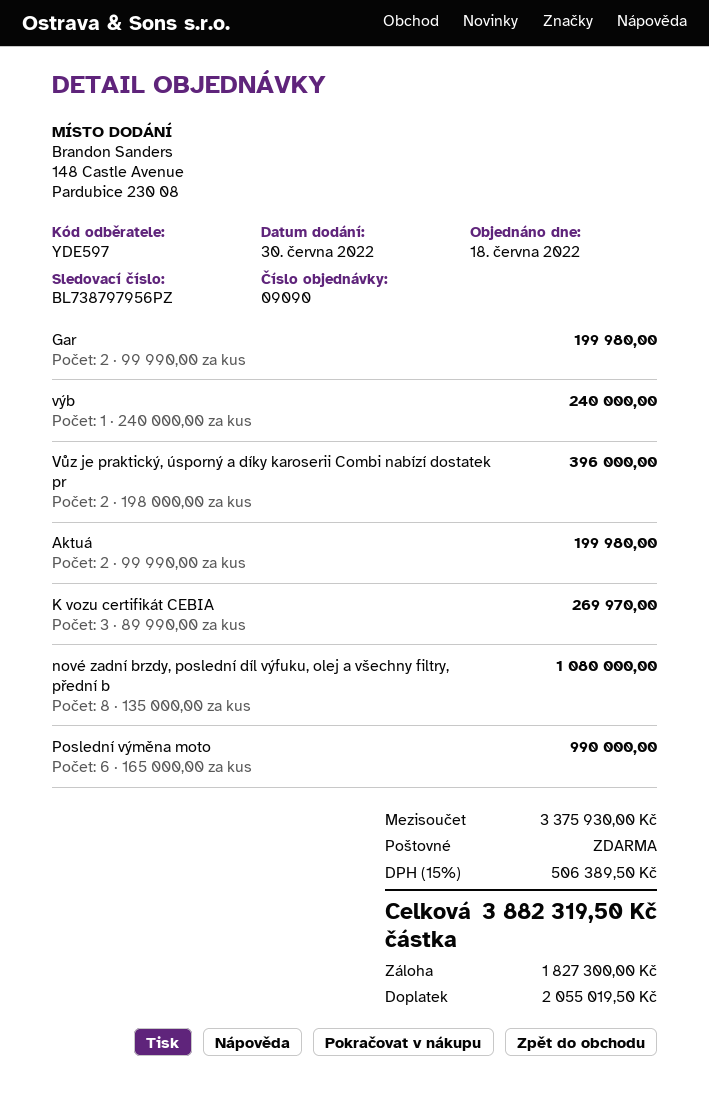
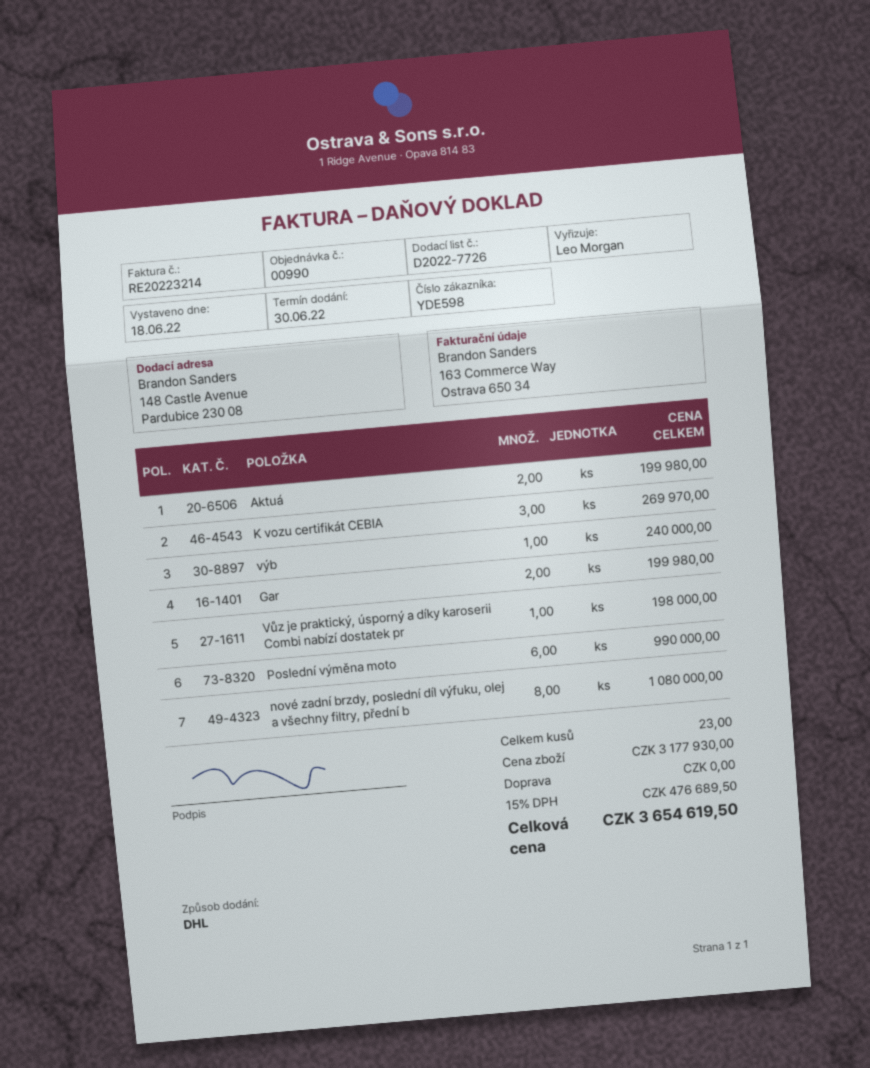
order number: 09090 -> 00990
customer number: YDE597 -> YDE598
Vůz je praktický, úsporný a díky karoserii Combi nabízí dostatek pr: 2 for 396000.00 -> 1 for 198000.00
subtotal: 3375930.00 -> 3177930.00
tax: 15% = 506389.50 -> 15% = 476689.50
total: 3882319.50 -> 3654619.50

